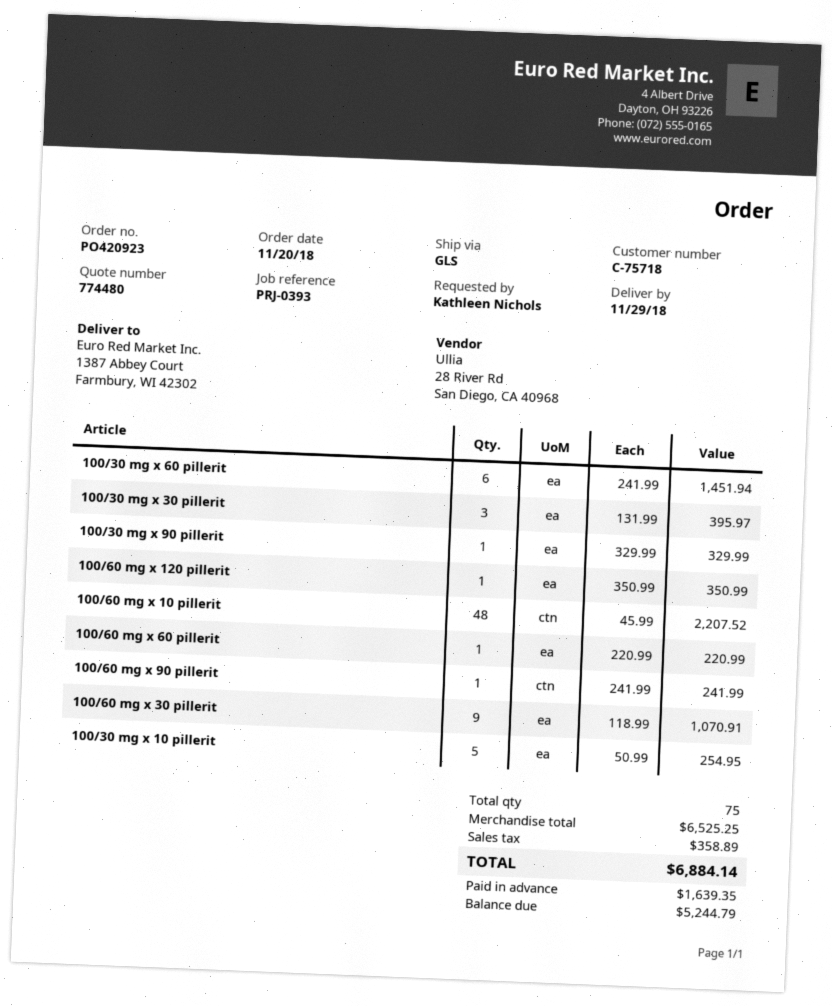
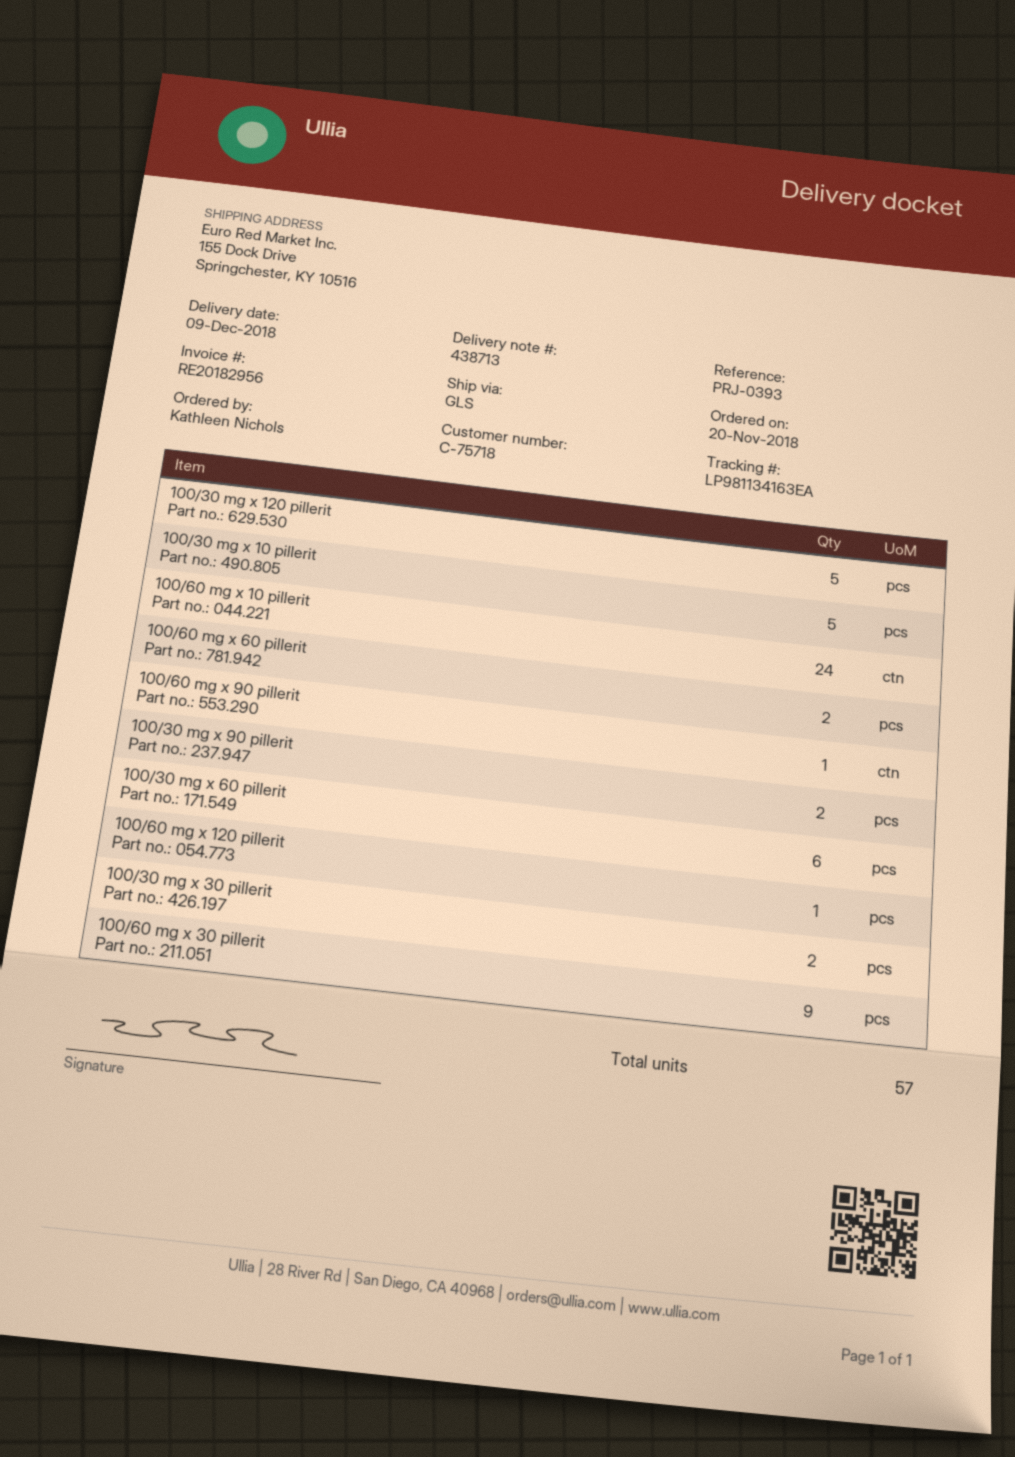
delivery date: 2018-11-29 -> 2018-12-09
ship to: 1387 Abbey Court, Farmbury, WI 42302 -> 155 Dock Drive, Springchester, KY 10516
100/30 mg x 30 pillerit: 3 -> 2
100/30 mg x 90 pillerit: 1 -> 2
100/60 mg x 10 pillerit: 48 -> 24
100/60 mg x 60 pillerit: 1 -> 2
100/30 mg x 120 pillerit: none -> 5
total quantity: 75 -> 57

